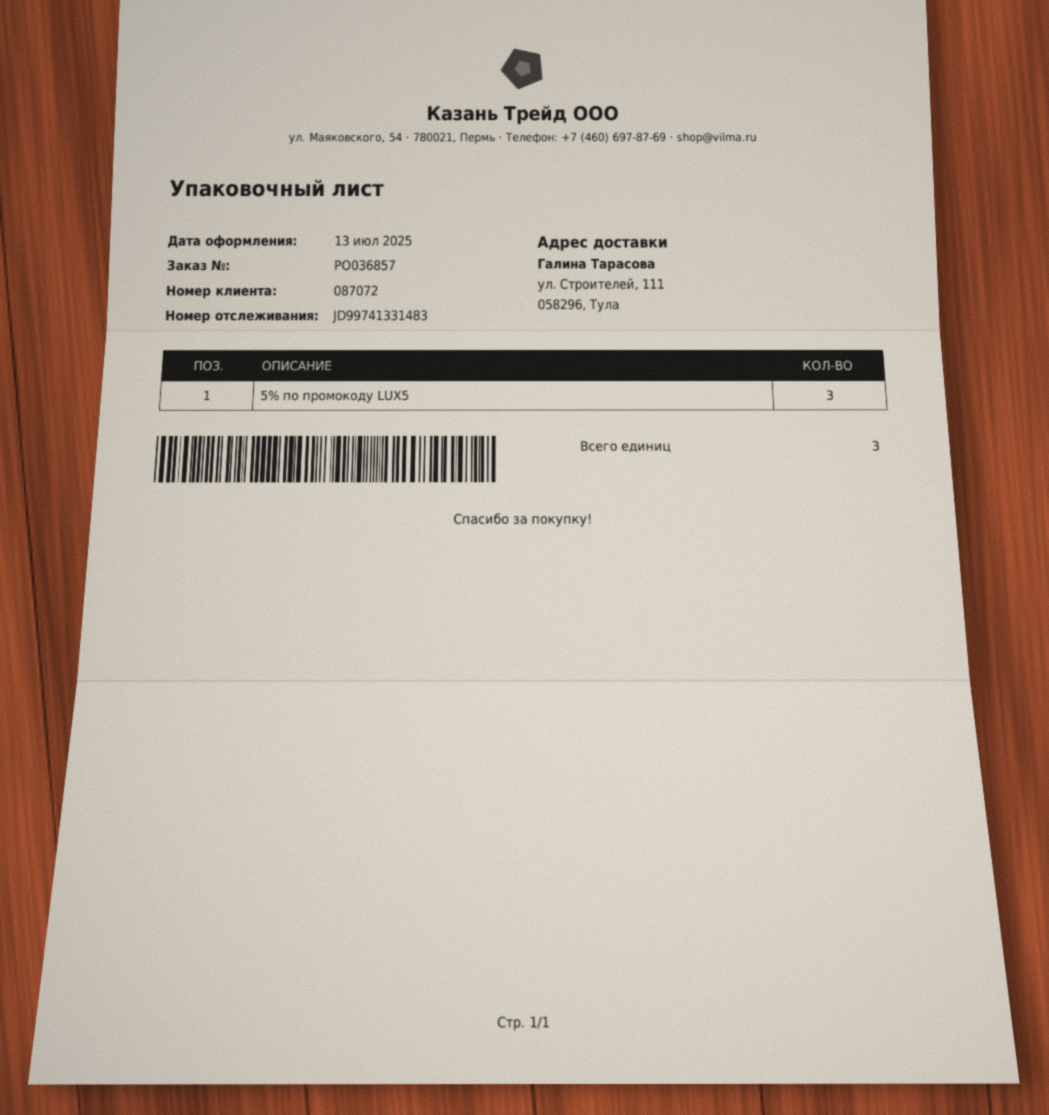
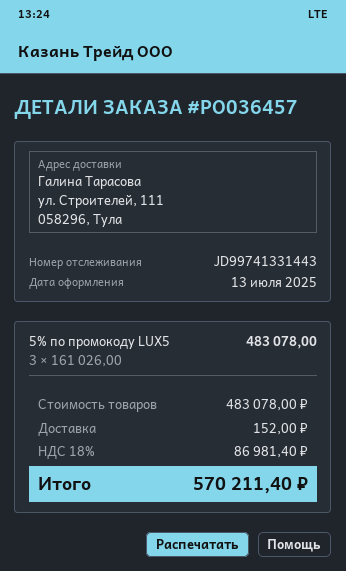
order number: PO036857 -> PO036457
tracking number: JD99741331483 -> JD99741331443

